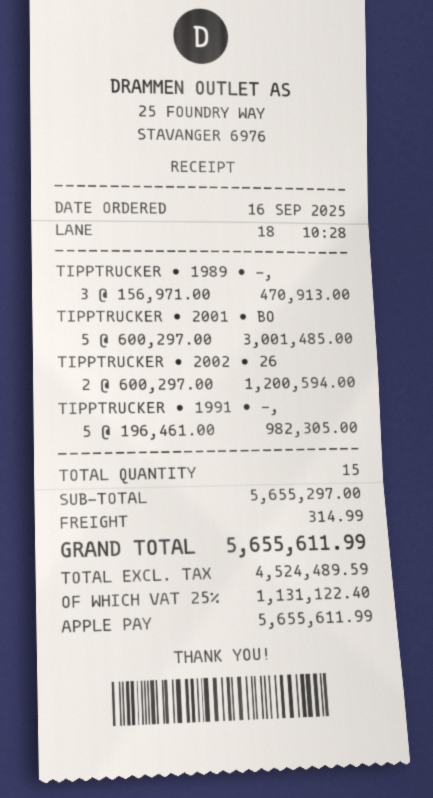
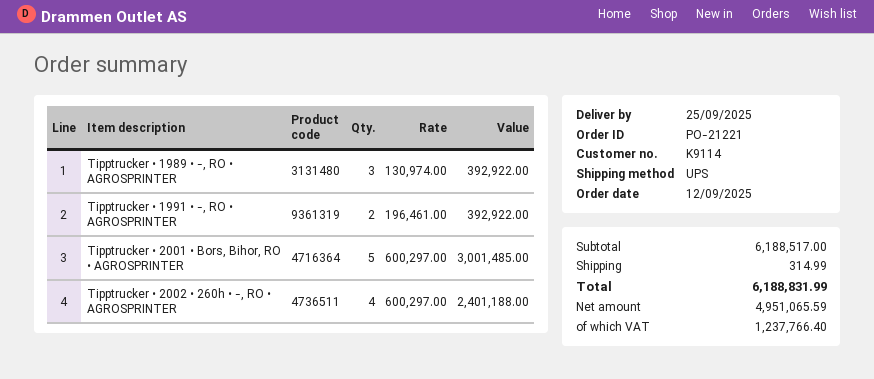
order date: 2025-09-16 -> 2025-09-12
TIPPTRUCKER • 1989 • -,: 3 x 156971.00 = 470913.00 -> 3 x 130974.00 = 392922.00
TIPPTRUCKER • 2002 • 26: 2 x 600297.00 = 1200594.00 -> 4 x 600297.00 = 2401188.00
TIPPTRUCKER • 1991 • -,: 5 x 196461.00 = 982305.00 -> 2 x 196461.00 = 392922.00
subtotal: 5655297.00 -> 6188517.00
net: 4524489.59 -> 4951065.59
tax: 1131122.40 -> 1237766.40
total: 5655611.99 -> 6188831.99

